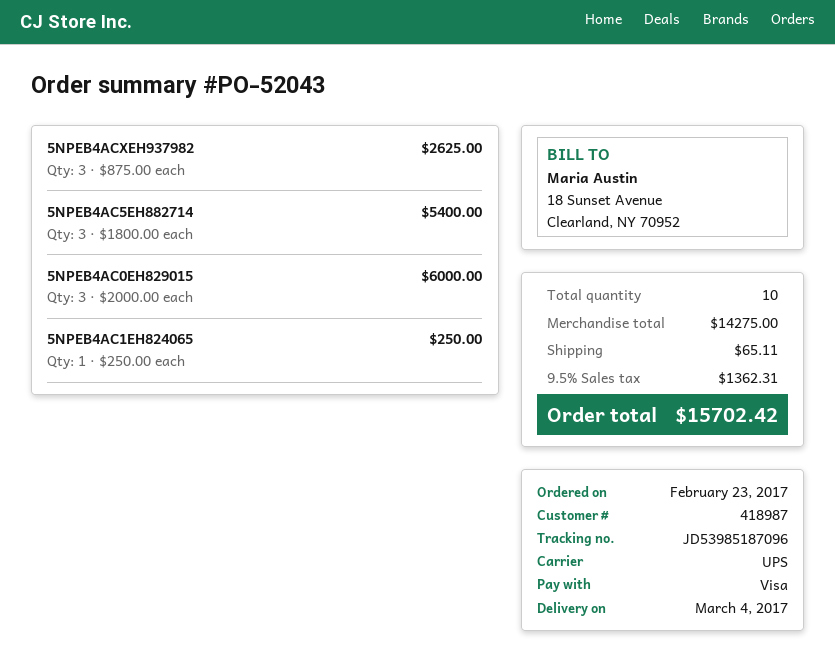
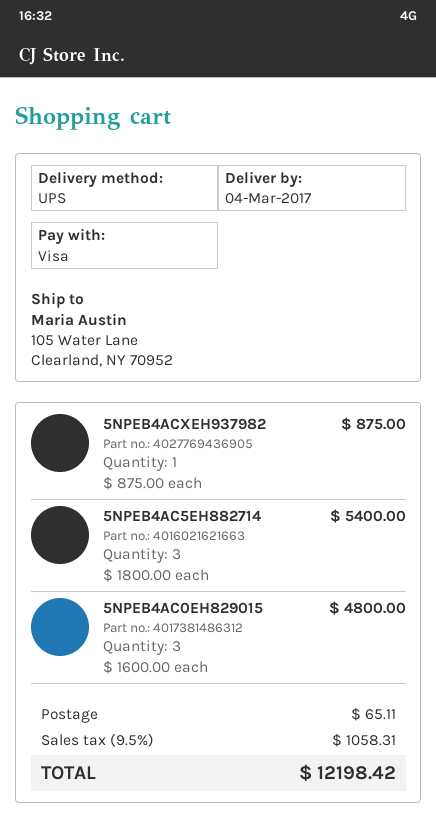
5NPEB4ACXEH937982: 3 x 875.00 = 2625.00 -> 1 x 875.00 = 875.00
5NPEB4AC0EH829015: 3 x 2000.00 = 6000.00 -> 3 x 1600.00 = 4800.00
5NPEB4AC1EH824065: 1 x 250.00 = 250.00 -> none
tax: 9.5% = 1362.31 -> 9.5% = 1058.31
total: 15702.42 -> 12198.42

